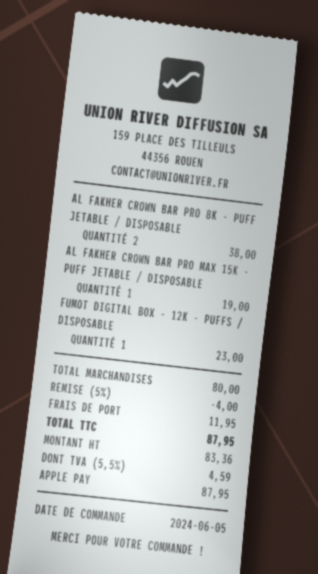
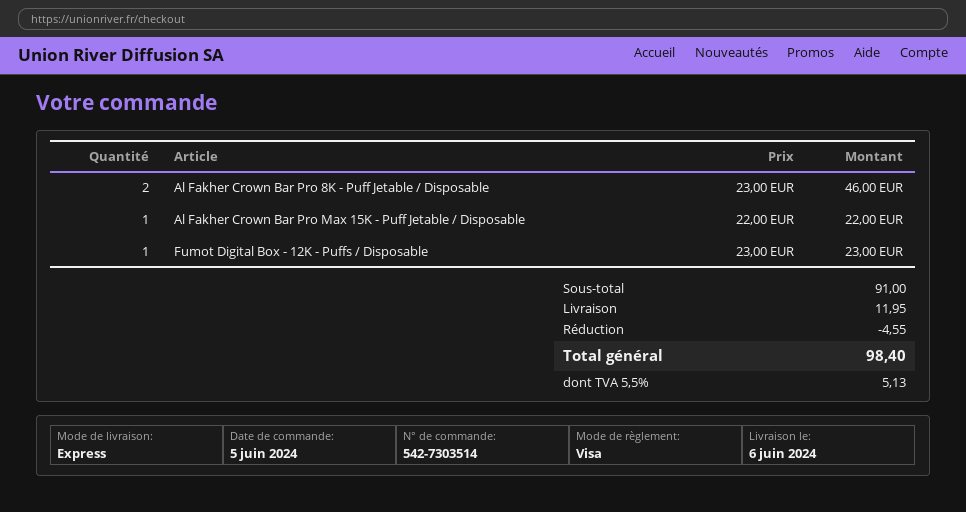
payment method: Apple Pay -> Visa
AL FAKHER CROWN BAR PRO 8K - PUFF JETABLE / DISPOSABLE: 2 for 38.00 -> 2 for 46.00
AL FAKHER CROWN BAR PRO MAX 15K - PUFF JETABLE / DISPOSABLE: 1 for 19.00 -> 1 for 22.00
subtotal: 80.00 -> 91.00
discount: 4.00 -> 4.55
tax: 5.5% = 4.59 -> 5.5% = 5.13
total: 87.95 -> 98.40

